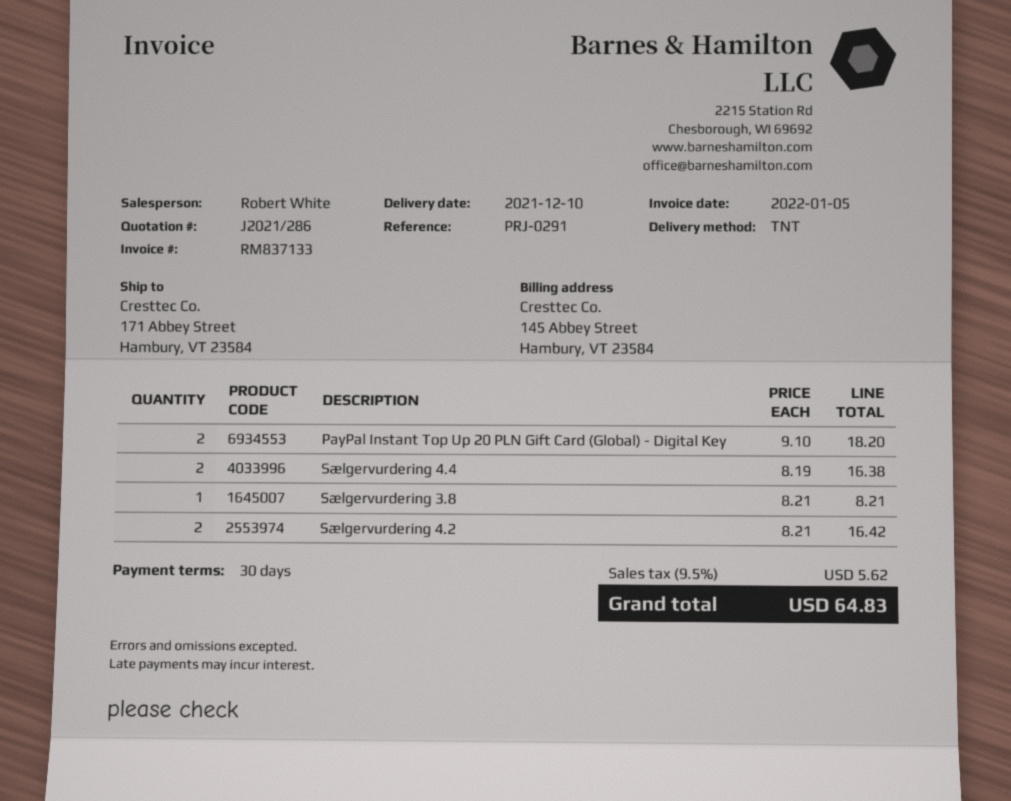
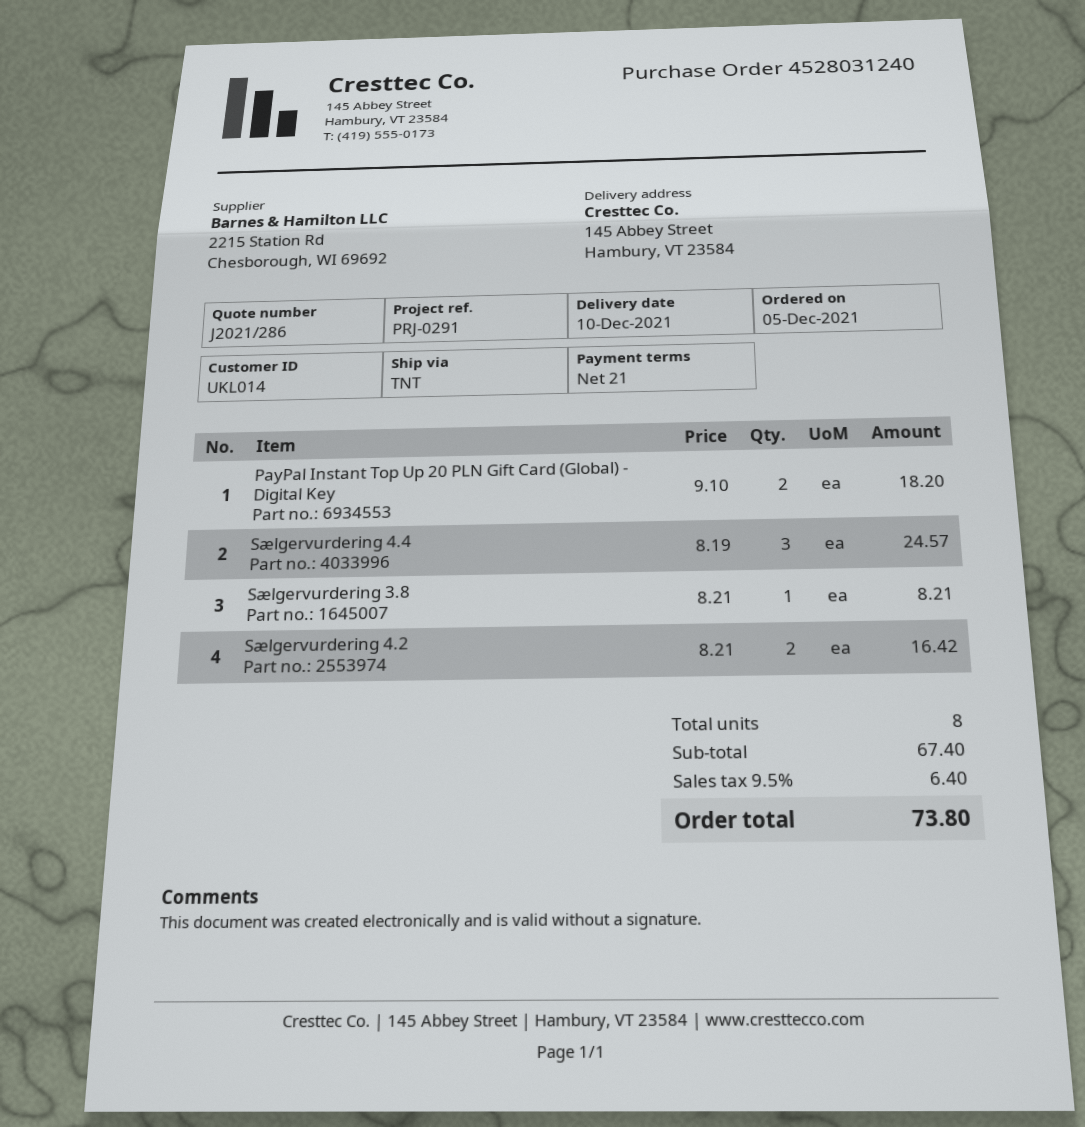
payment terms: 30 days -> 21 days
ship to: 171 Abbey Street, Hambury, VT 23584 -> 145 Abbey Street, Hambury, VT 23584
Sælgervurdering 4.4: 2 x 8.19 = 16.38 -> 3 x 8.19 = 24.57
tax: 9.5% = 5.62 -> 9.5% = 6.40
total: 64.83 -> 73.80

